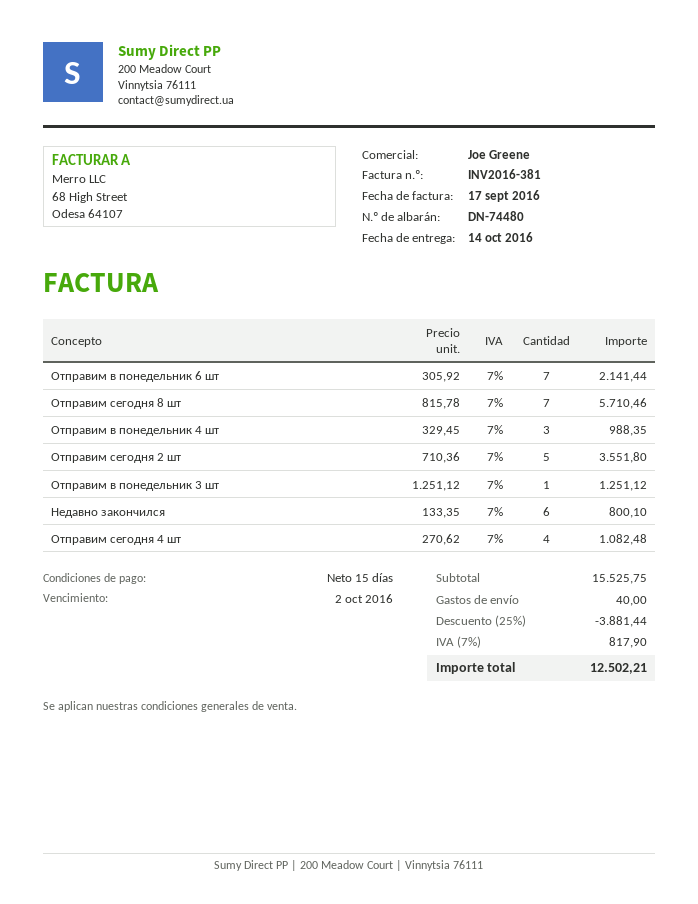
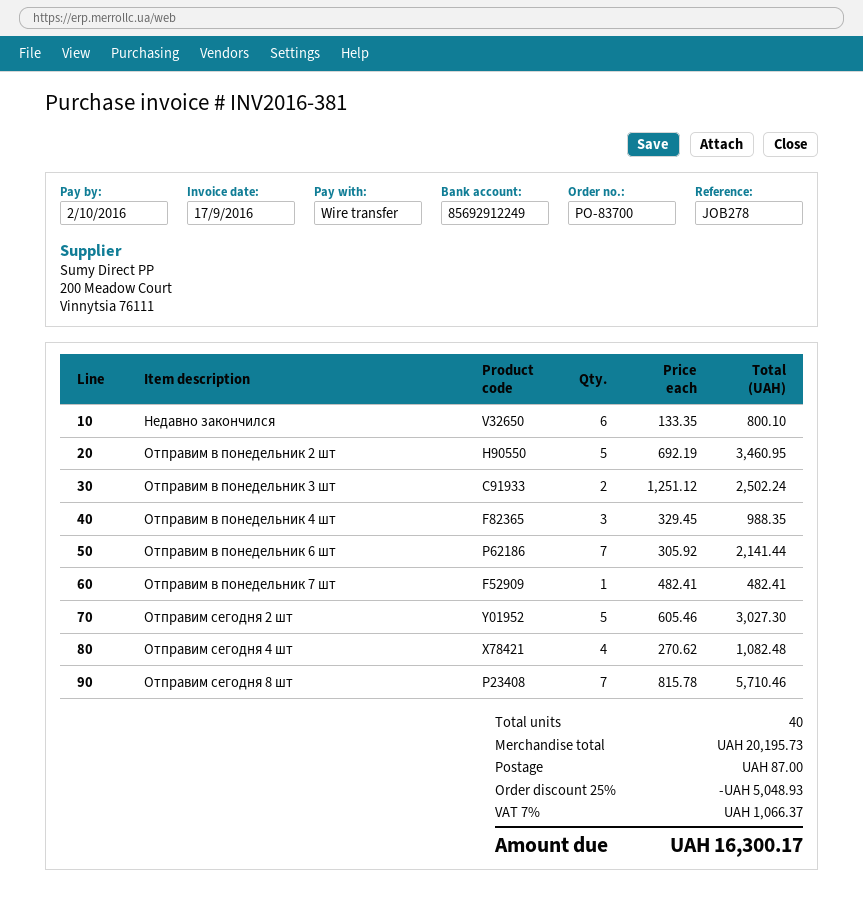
Отправим сегодня 2 шт: 5 x 710.36 = 3551.80 -> 5 x 605.46 = 3027.30
Отправим в понедельник 3 шт: 1 x 1251.12 = 1251.12 -> 2 x 1251.12 = 2502.24
Отправим в понедельник 2 шт: none -> 5 x 692.19 = 3460.95
Отправим в понедельник 7 шт: none -> 1 x 482.41 = 482.41
subtotal: 15525.75 -> 20195.73
discount: 25% = 3881.44 -> 25% = 5048.93
shipping: 40.00 -> 87.00
tax: 7% = 817.90 -> 7% = 1066.37
total: 12502.21 -> 16300.17

